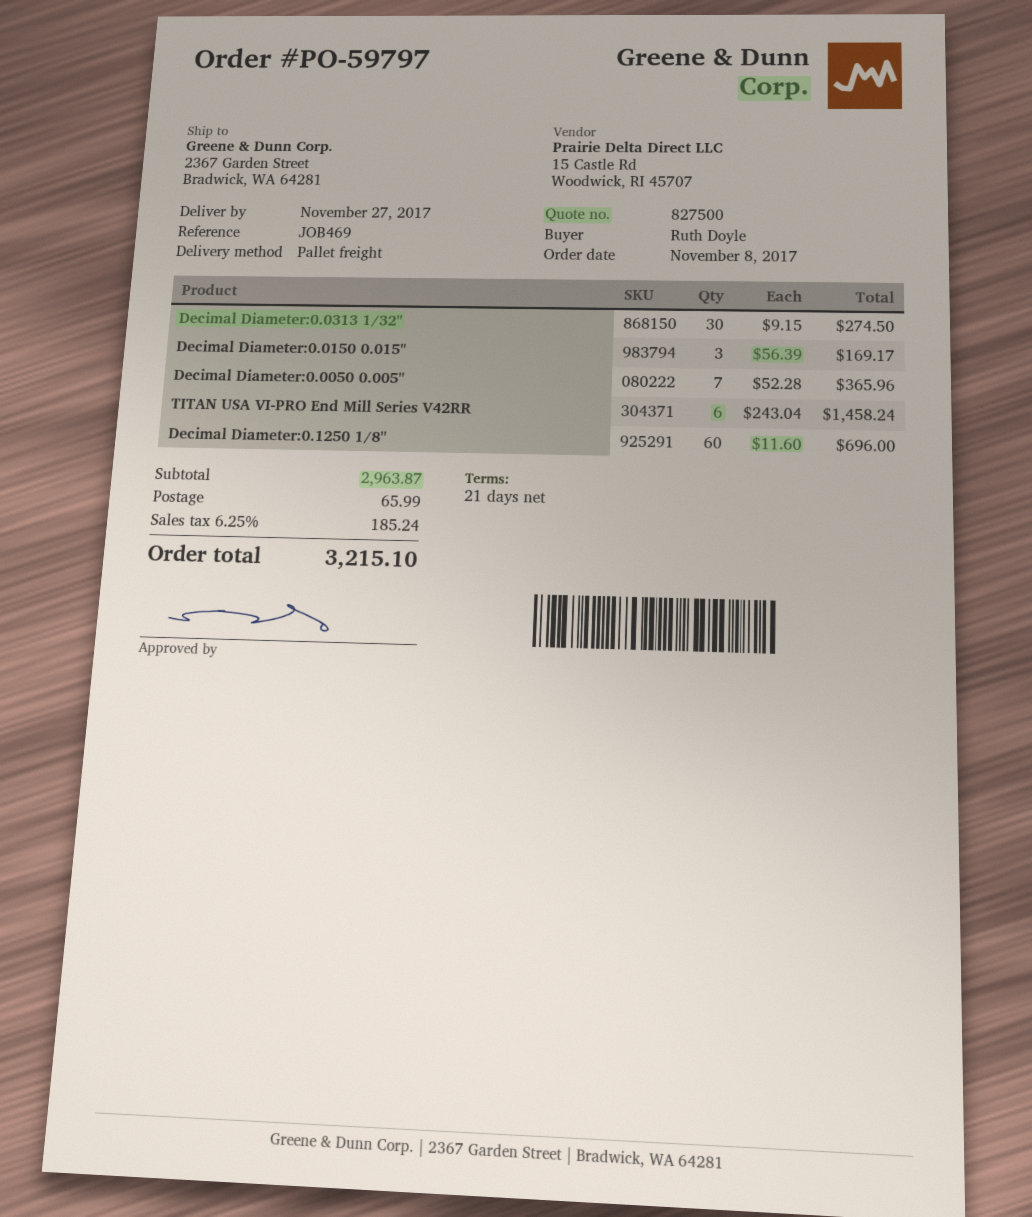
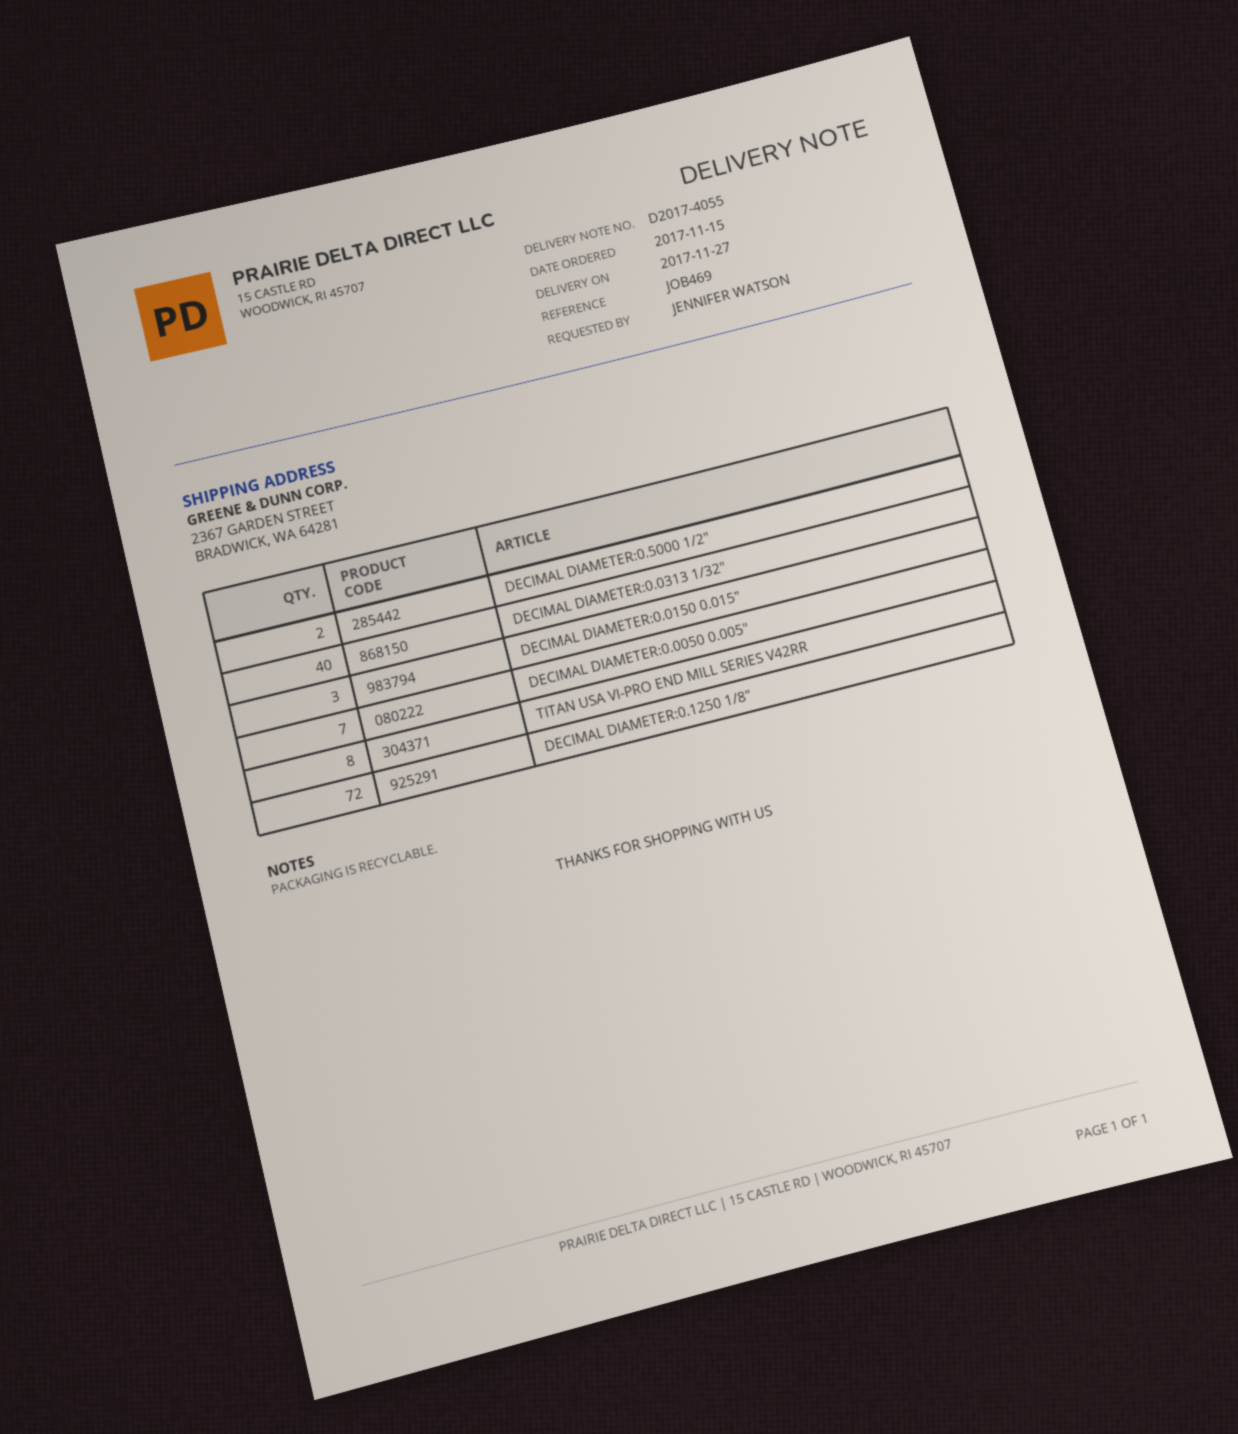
order date: 2017-11-08 -> 2017-11-15
ordered by: Ruth Doyle -> JENNIFER WATSON
Decimal Diameter:0.0313 1/32": 30 -> 40
TITAN USA VI-PRO End Mill Series V42RR: 6 -> 8
Decimal Diameter:0.1250 1/8": 60 -> 72
DECIMAL DIAMETER:0.5000 1/2": none -> 2

